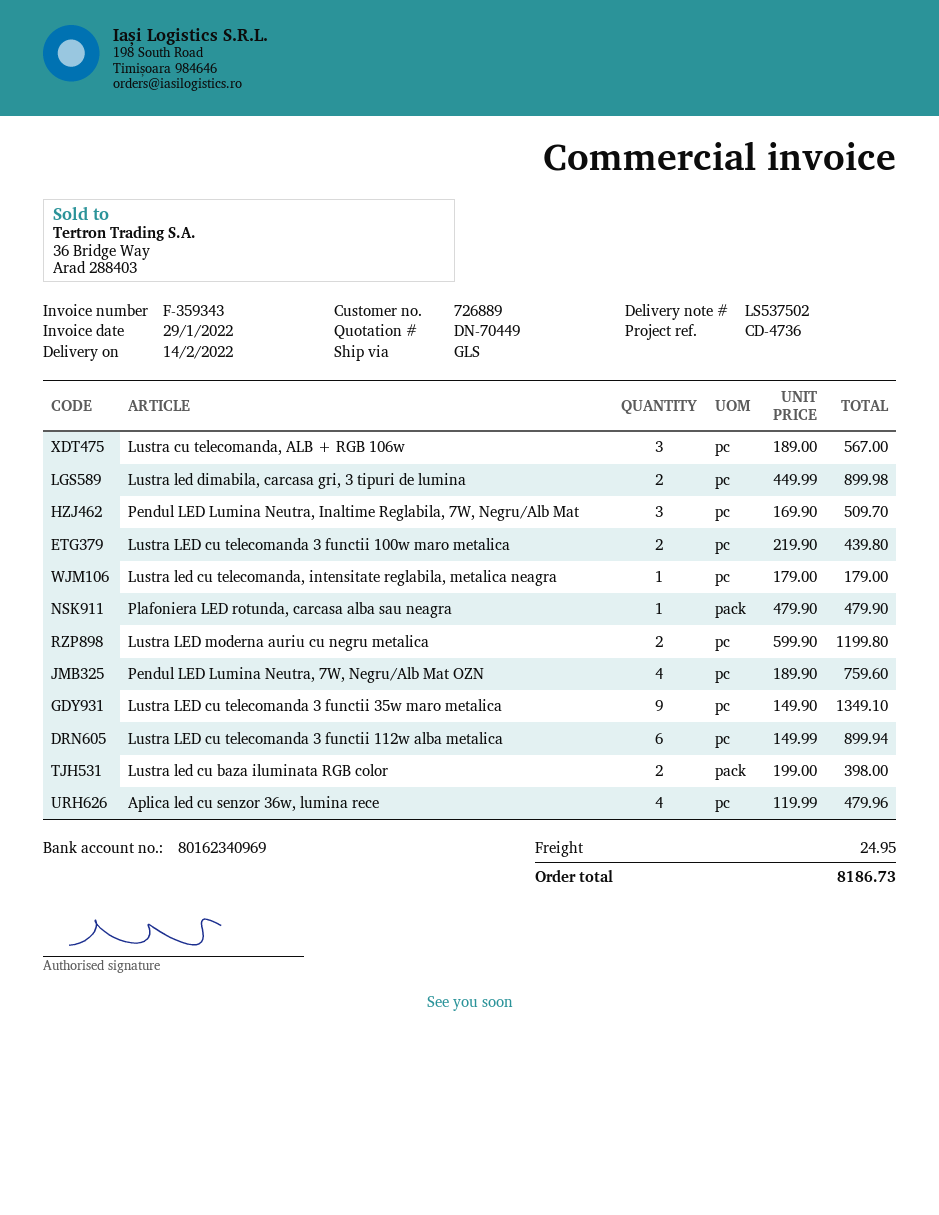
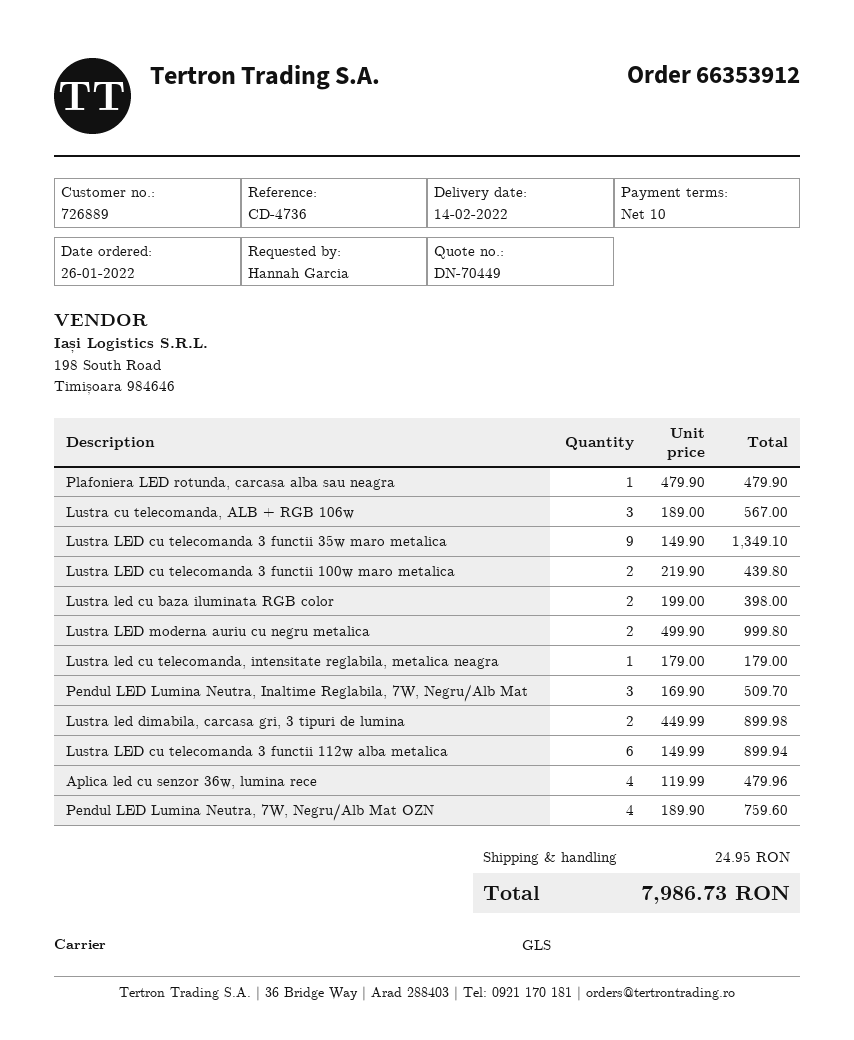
Lustra LED moderna auriu cu negru metalica: 2 x 599.90 = 1199.80 -> 2 x 499.90 = 999.80
total: 8186.73 -> 7986.73

